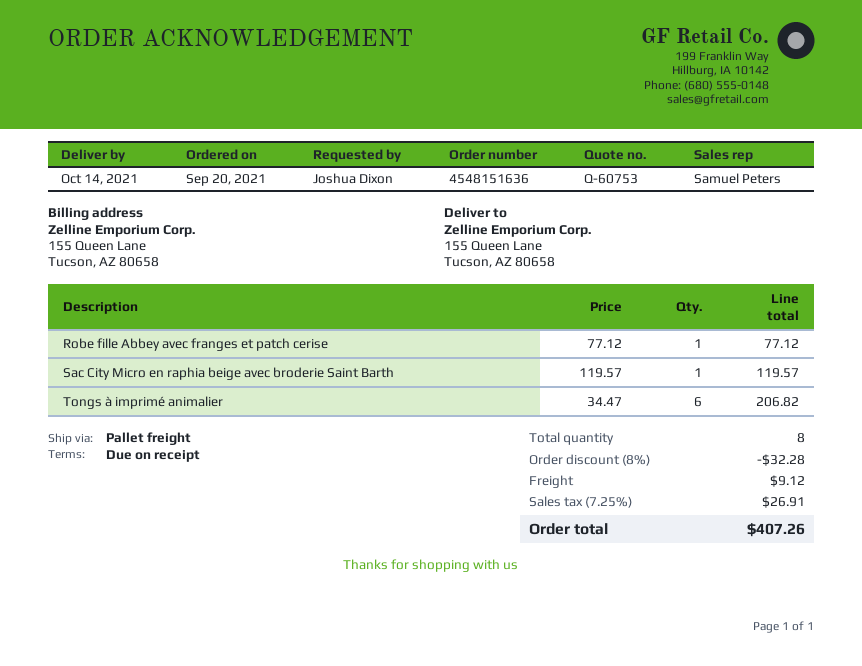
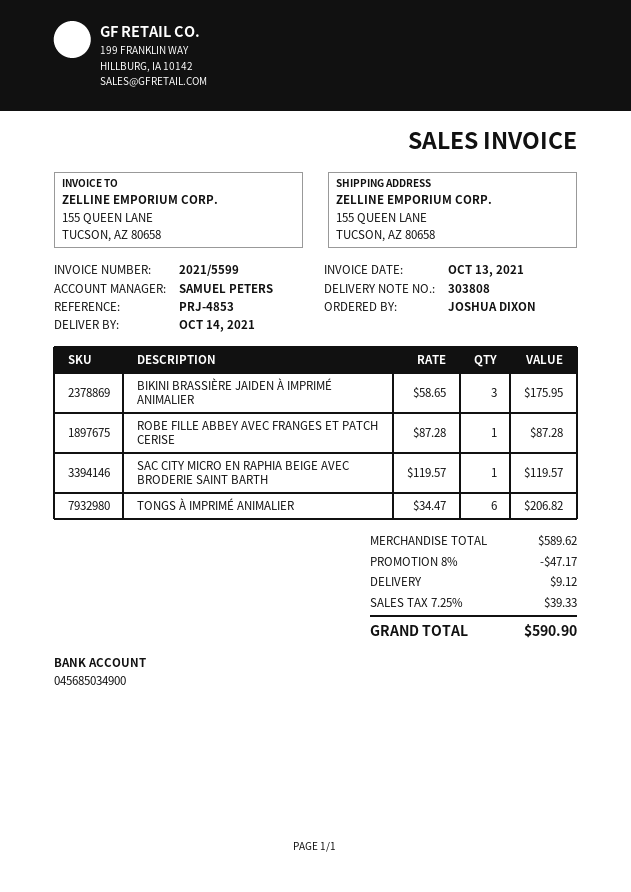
Robe fille Abbey avec franges et patch cerise: 1 x 77.12 = 77.12 -> 1 x 87.28 = 87.28
BIKINI BRASSIÈRE JAIDEN À IMPRIMÉ ANIMALIER: none -> 3 x 58.65 = 175.95
discount: 8% = 32.28 -> 8% = 47.17
tax: 7.25% = 26.91 -> 7.25% = 39.33
total: 407.26 -> 590.90

